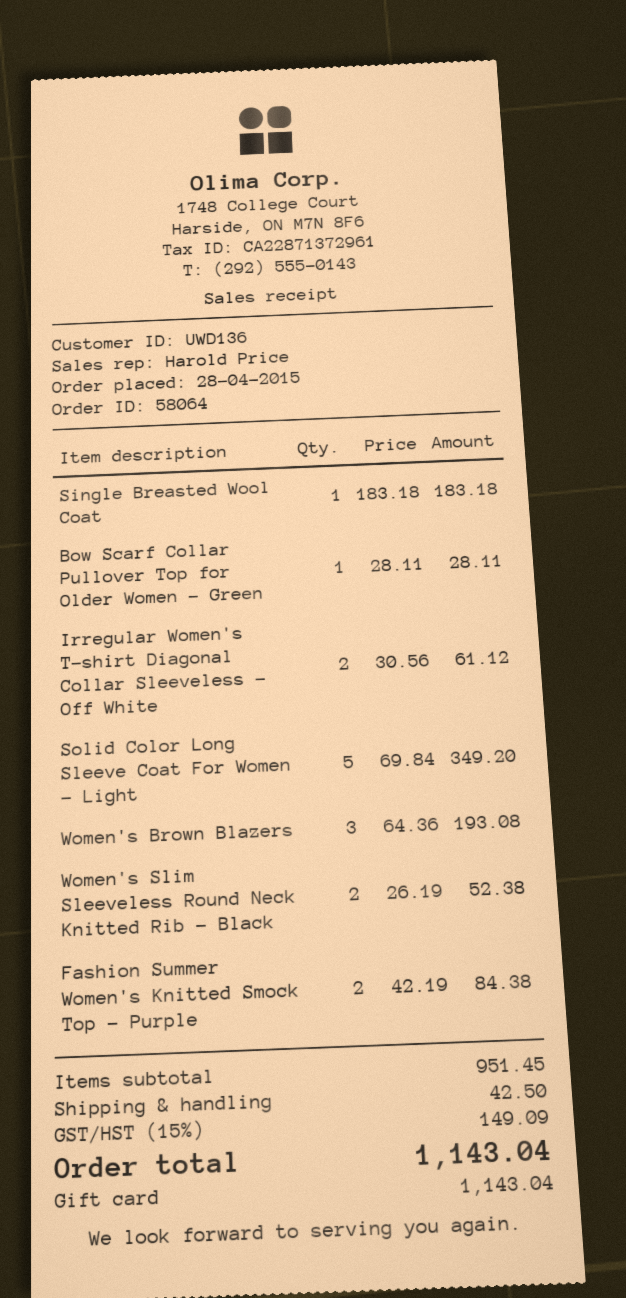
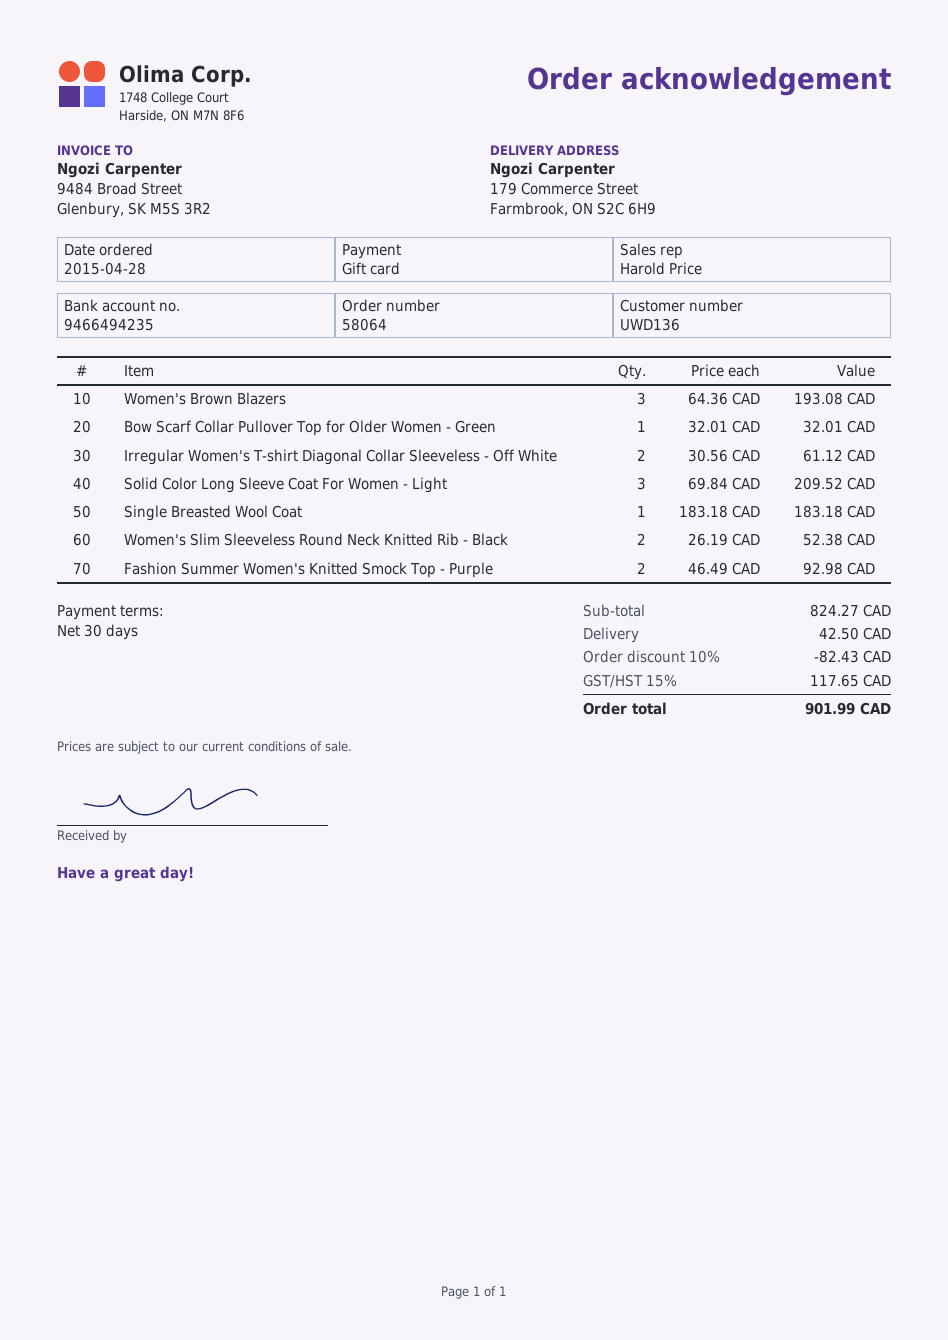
Bow Scarf Collar Pullover Top for Older Women - Green: 1 x 28.11 = 28.11 -> 1 x 32.01 = 32.01
Solid Color Long Sleeve Coat For Women - Light: 5 x 69.84 = 349.20 -> 3 x 69.84 = 209.52
Fashion Summer Women's Knitted Smock Top - Purple: 2 x 42.19 = 84.38 -> 2 x 46.49 = 92.98
subtotal: 951.45 -> 824.27
discount: none -> 10% = 82.43
tax: 15% = 149.09 -> 15% = 117.65
total: 1143.04 -> 901.99

